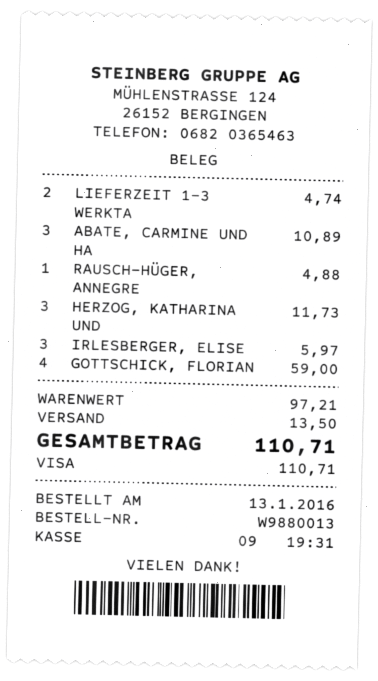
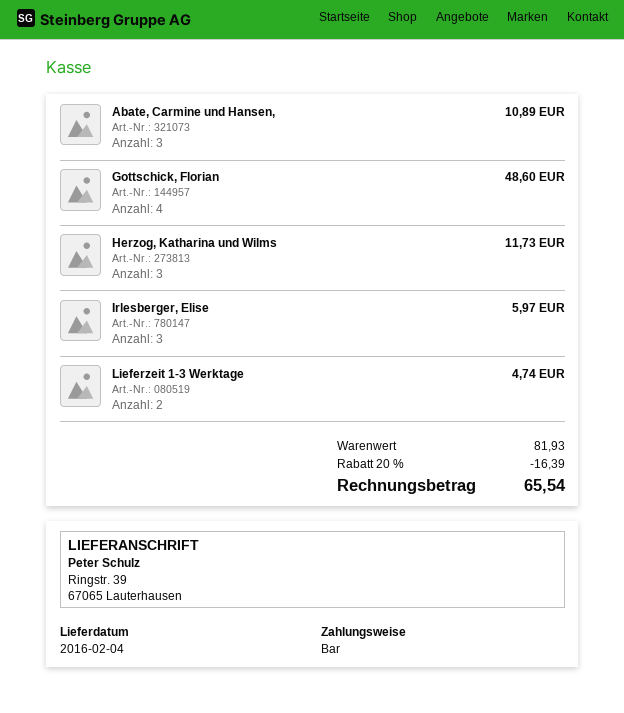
payment method: Visa -> cash
RAUSCH-HÜGER, ANNEGRE: 1 for 4.88 -> none
GOTTSCHICK, FLORIAN: 4 for 59.00 -> 4 for 48.60
subtotal: 97.21 -> 81.93
discount: none -> 20% = 16.39
shipping: 13.50 -> none
total: 110.71 -> 65.54

